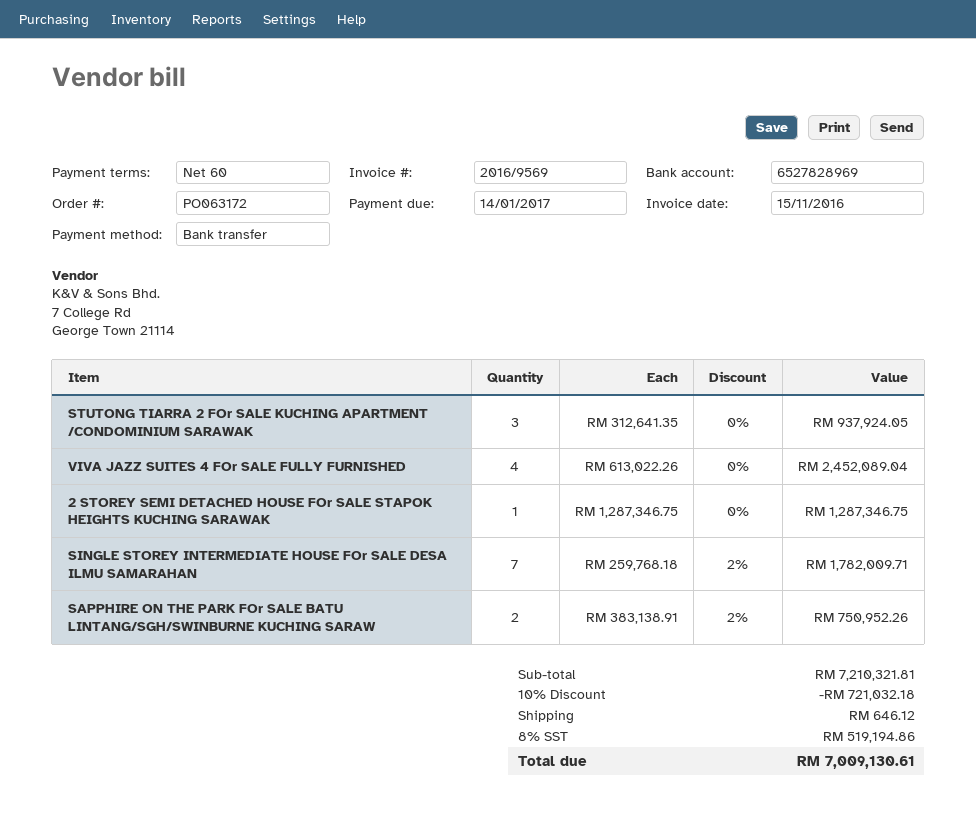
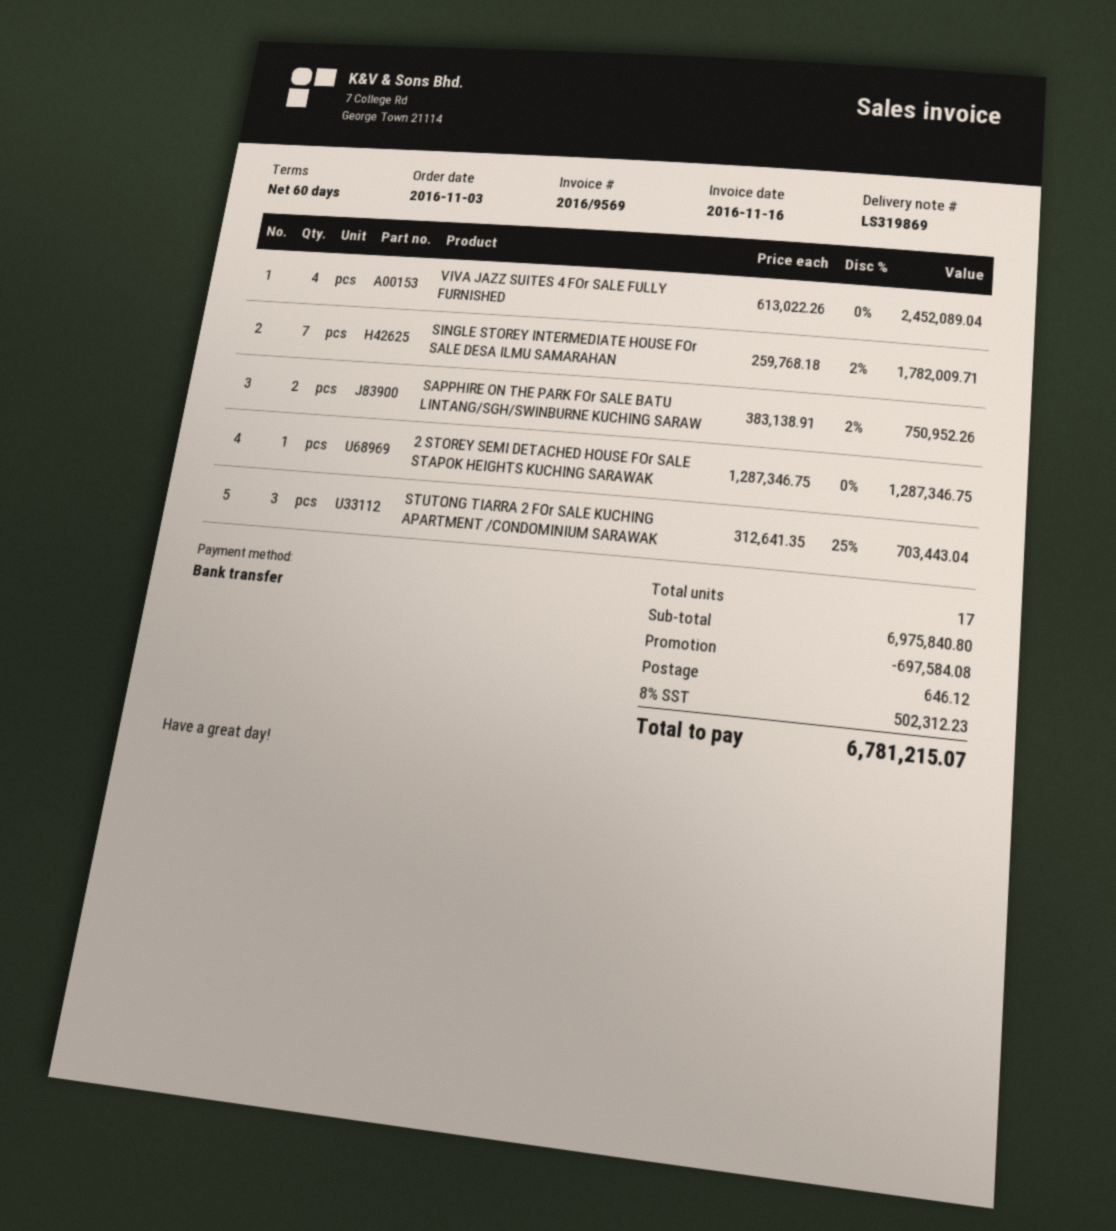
invoice date: 2016-11-15 -> 2016-11-16
STUTONG TIARRA 2 FOr SALE KUCHING APARTMENT /CONDOMINIUM SARAWAK: 3 x 312641.35 = 937924.05 -> 3 x 312641.35 - 25% = 703443.04
subtotal: 7210321.81 -> 6975840.80
discount: 721032.18 -> 697584.08
tax: 8% = 519194.86 -> 8% = 502312.23
total: 7009130.61 -> 6781215.07

